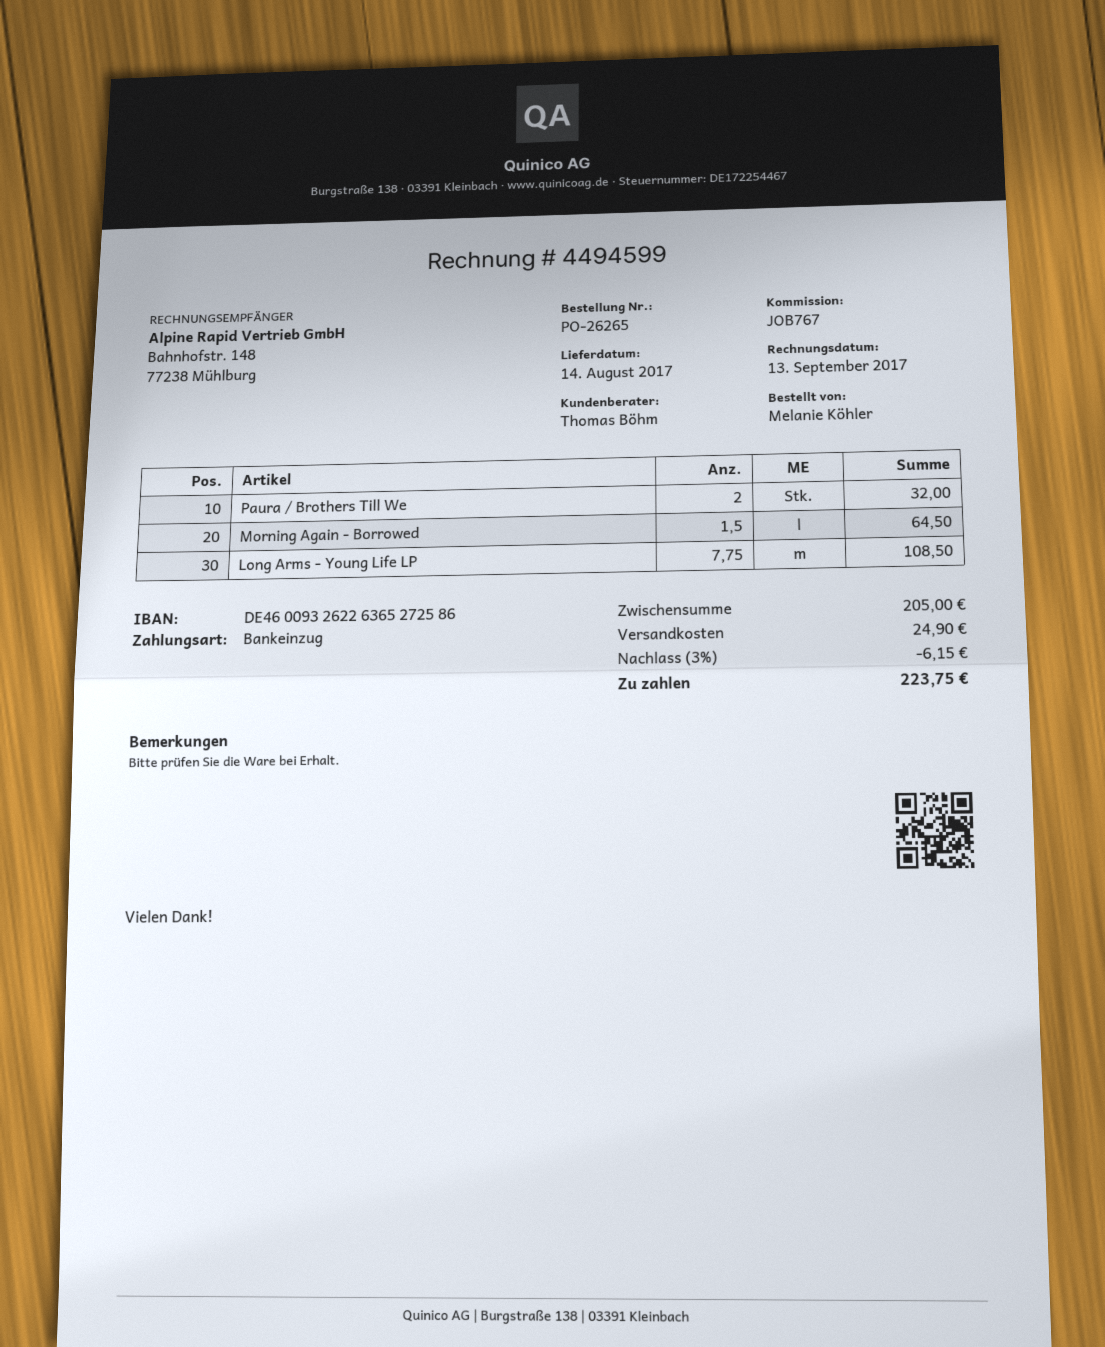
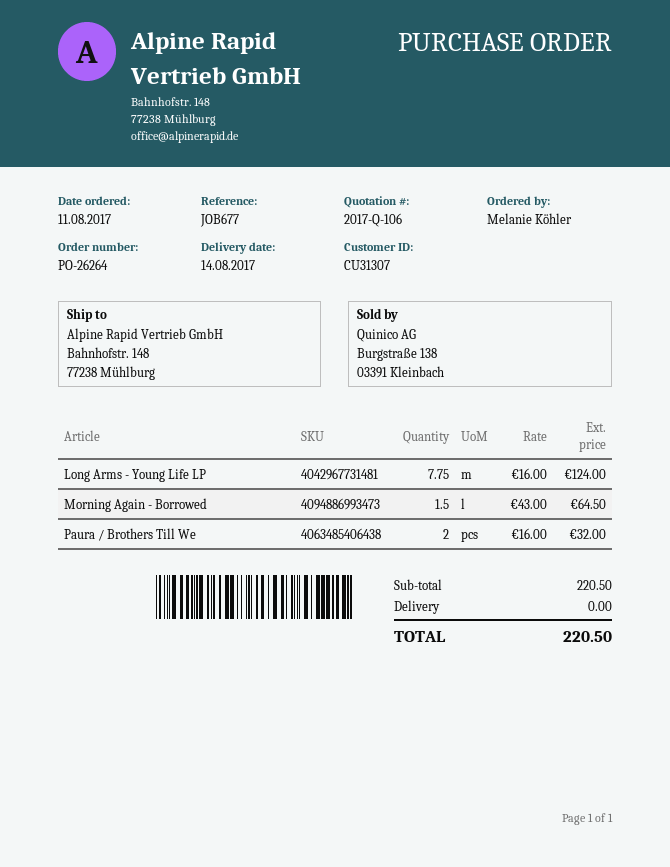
order number: PO-26265 -> PO-26264
reference: JOB767 -> JOB677
Long Arms - Young Life LP: 7.75 for 108.50 -> 7.75 for 124.00
subtotal: 205.00 -> 220.50
discount: 3% = 6.15 -> none
shipping: 24.90 -> 0.00
total: 223.75 -> 220.50

